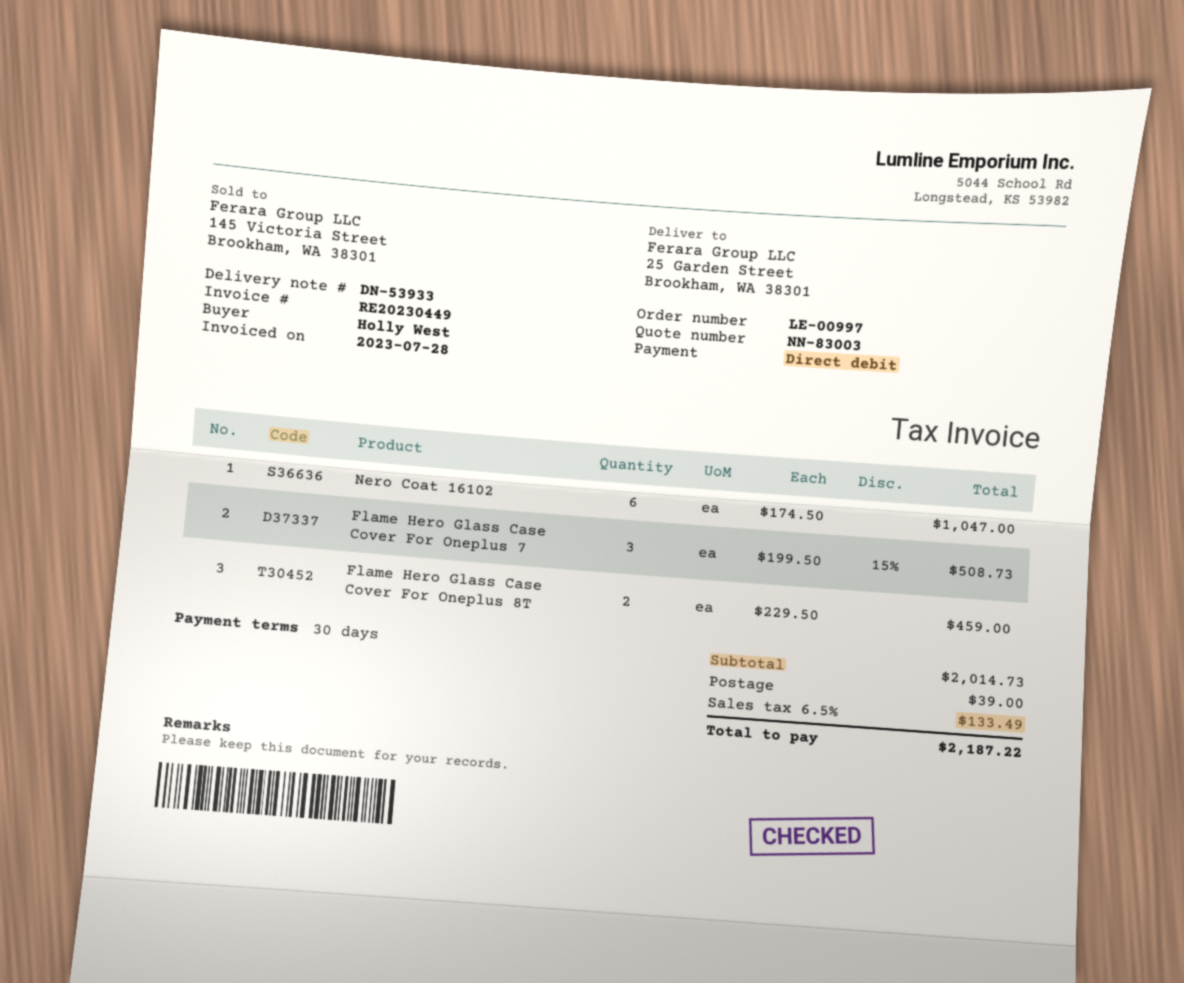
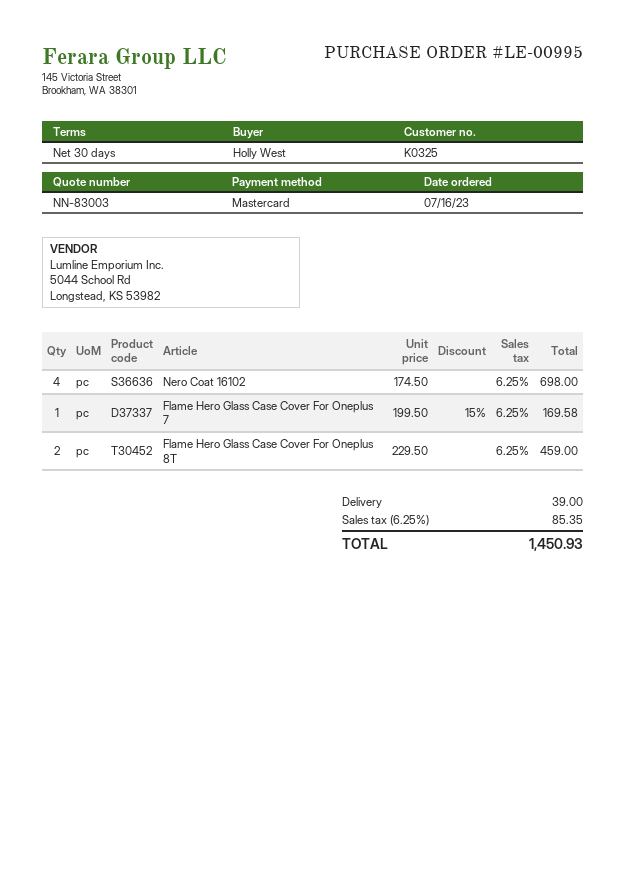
order number: LE-00997 -> LE-00995
payment method: direct debit -> Mastercard
Nero Coat 16102: 6 x 174.50 = 1047.00 -> 4 x 174.50 = 698.00
Flame Hero Glass Case Cover For Oneplus 7: 3 x 199.50 - 15% = 508.73 -> 1 x 199.50 - 15% = 169.58
tax: 6.5% = 133.49 -> 6.25% = 85.35
total: 2187.22 -> 1450.93

